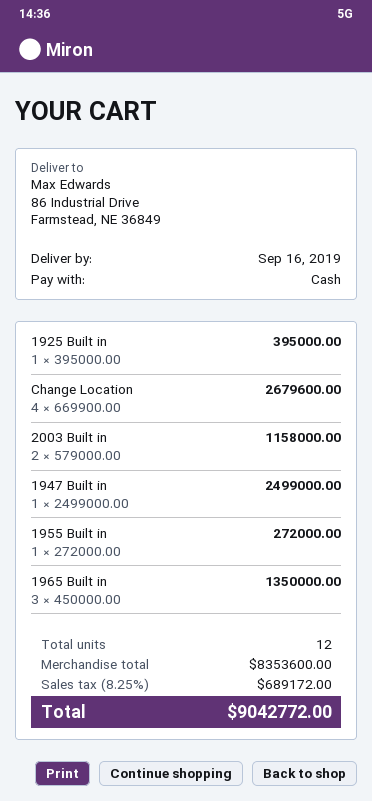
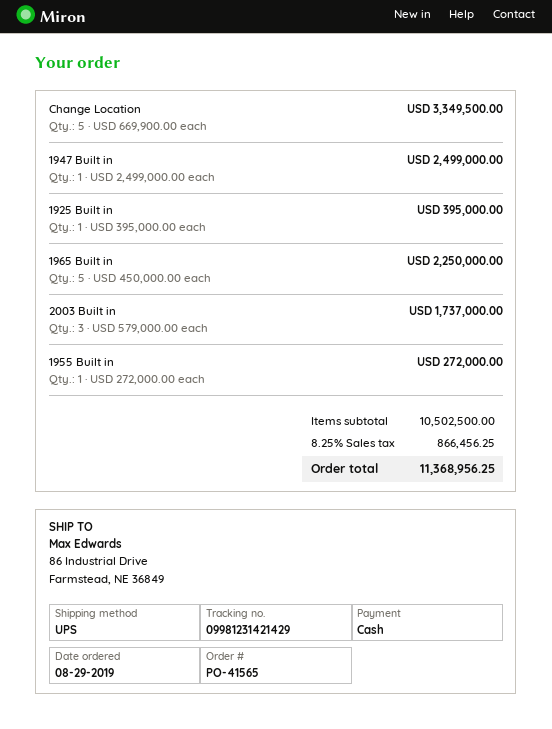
Change Location: 4 x 669900.00 = 2679600.00 -> 5 x 669900.00 = 3349500.00
2003 Built in: 2 x 579000.00 = 1158000.00 -> 3 x 579000.00 = 1737000.00
1965 Built in: 3 x 450000.00 = 1350000.00 -> 5 x 450000.00 = 2250000.00
subtotal: 8353600.00 -> 10502500.00
tax: 8.25% = 689172.00 -> 8.25% = 866456.25
total: 9042772.00 -> 11368956.25

